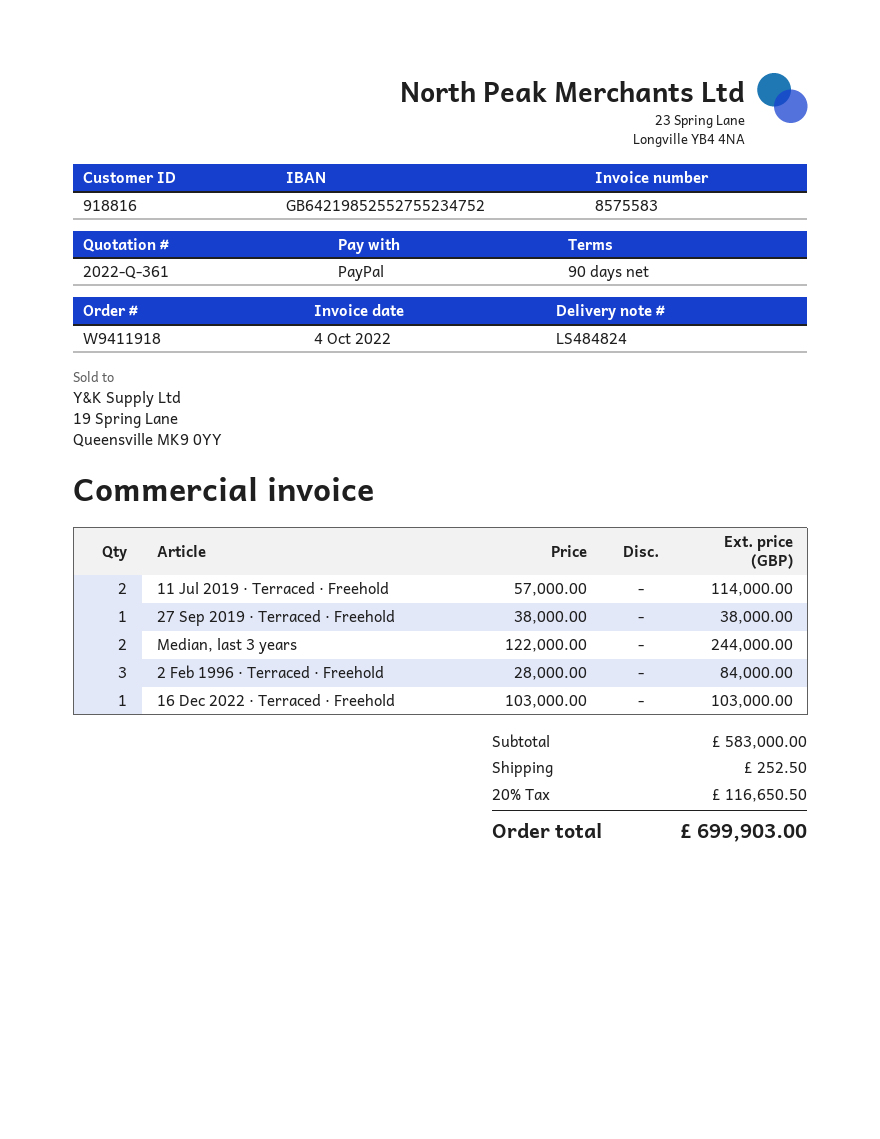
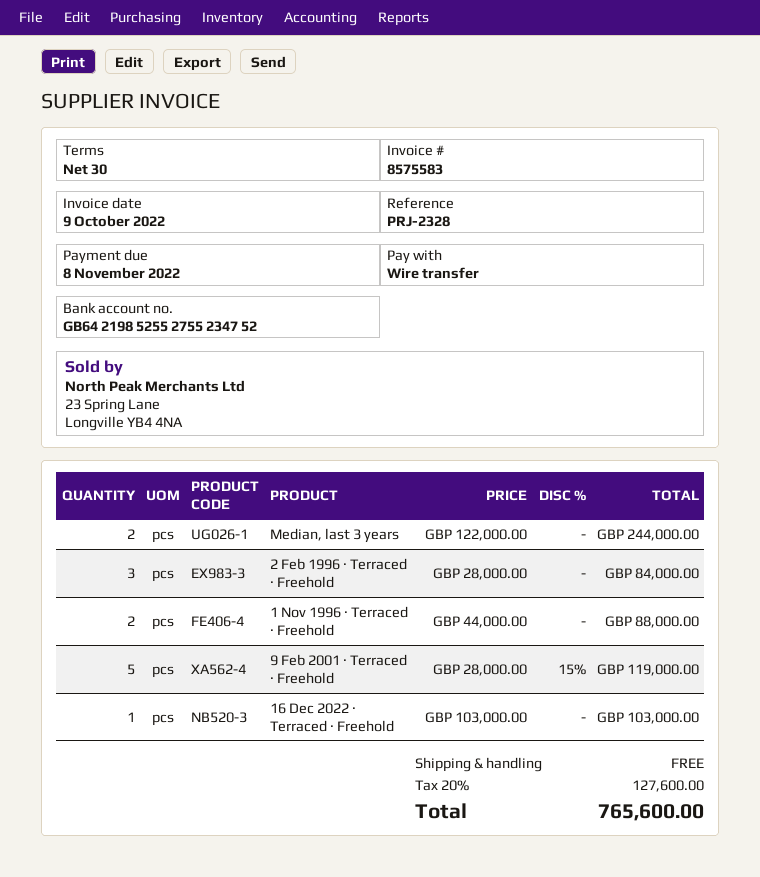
invoice date: 2022-10-04 -> 2022-10-09
payment terms: 90 days -> 30 days
payment method: PayPal -> bank transfer
11 Jul 2019 · Terraced · Freehold: 2 x 57000.00 = 114000.00 -> none
27 Sep 2019 · Terraced · Freehold: 1 x 38000.00 = 38000.00 -> none
1 Nov 1996 · Terraced · Freehold: none -> 2 x 44000.00 = 88000.00
9 Feb 2001 · Terraced · Freehold: none -> 5 x 28000.00 - 15% = 119000.00
shipping: 252.50 -> 0.00
tax: 20% = 116650.50 -> 20% = 127600.00
total: 699903.00 -> 765600.00

